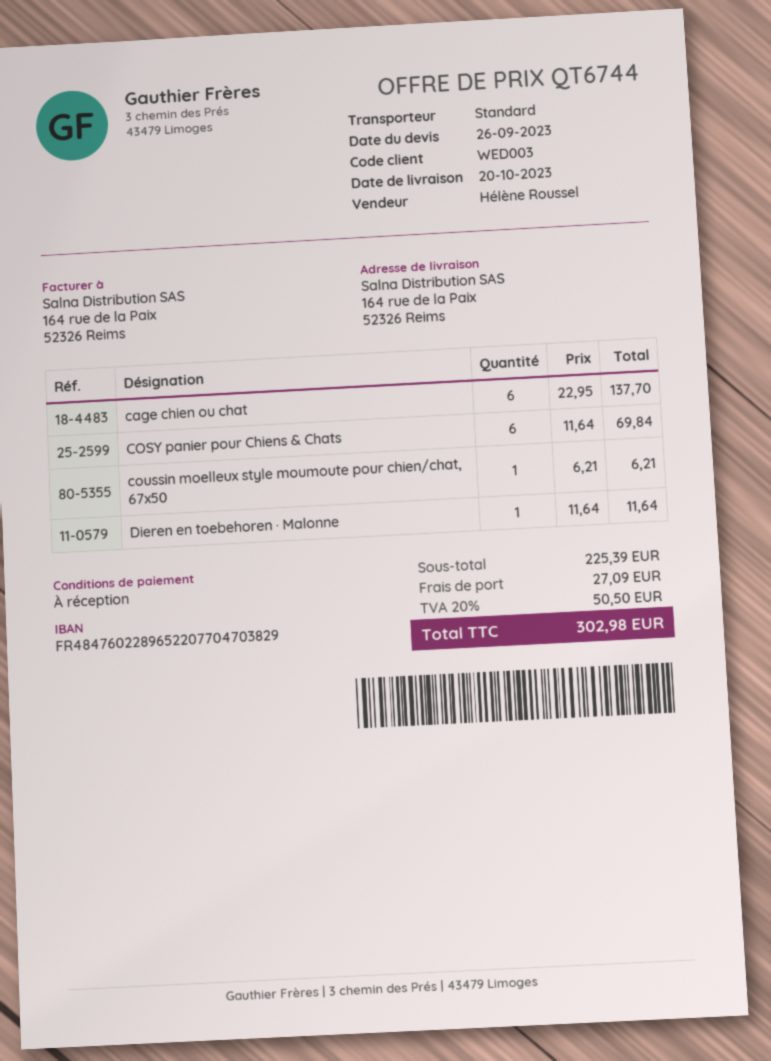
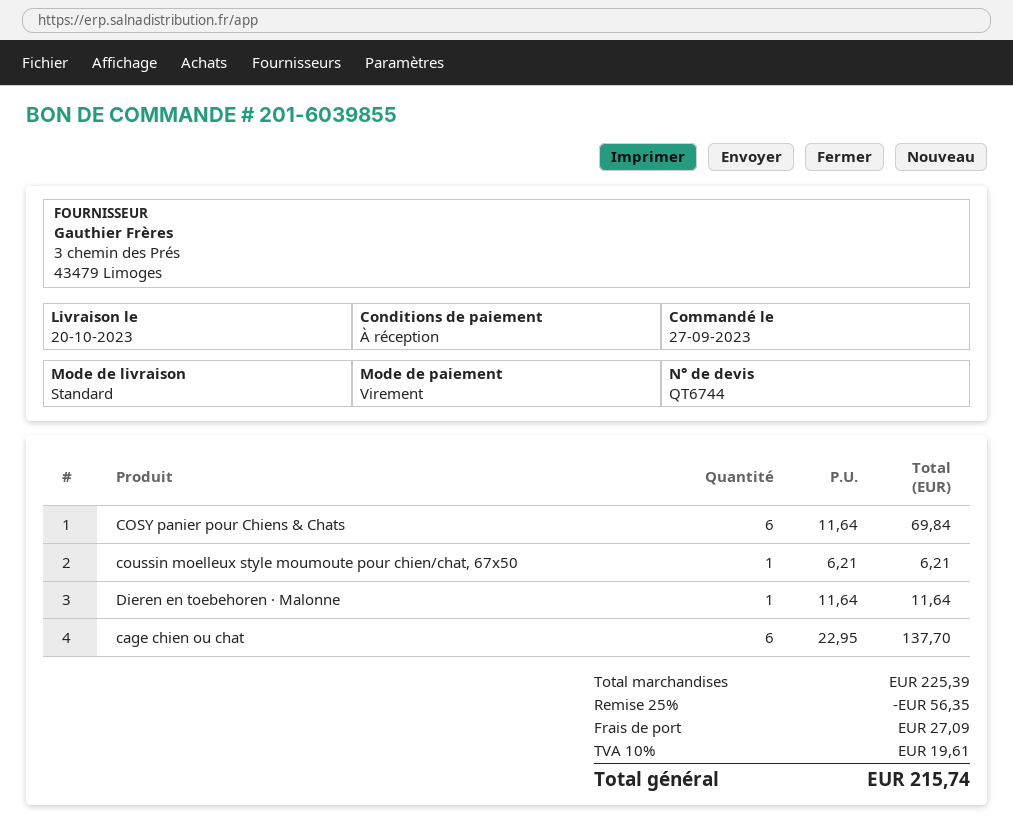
discount: none -> 25% = 56.35
tax: 20% = 50.50 -> 10% = 19.61
total: 302.98 -> 215.74

